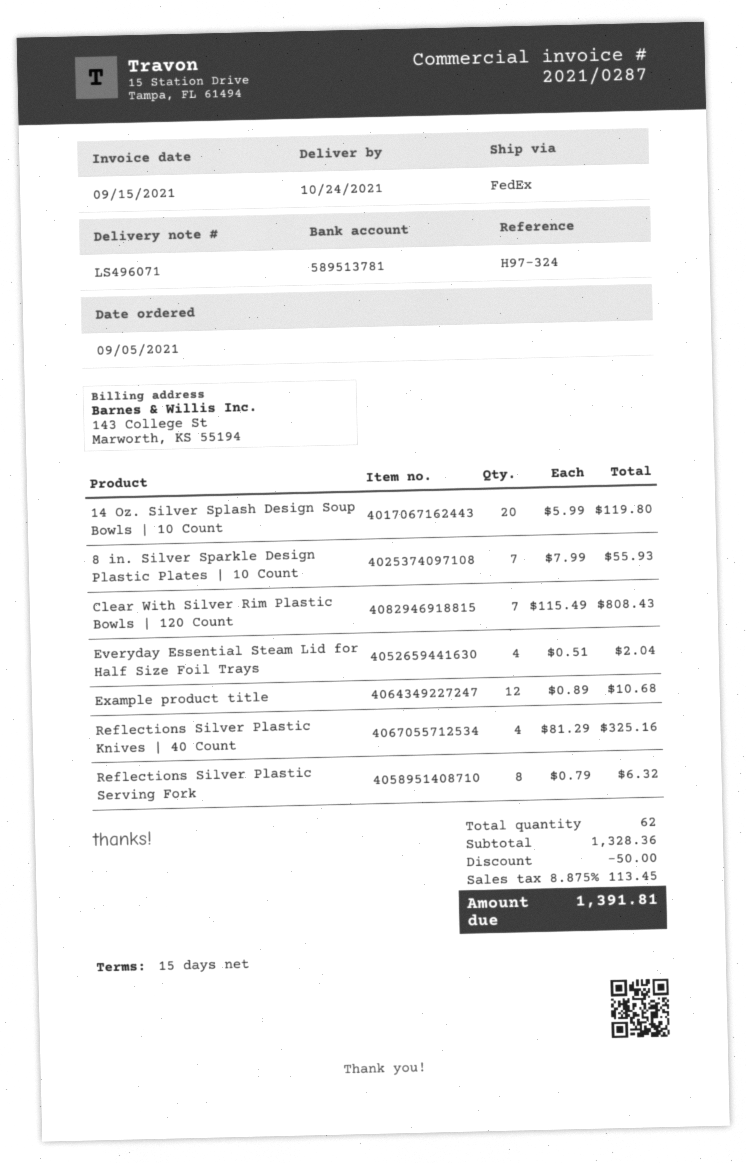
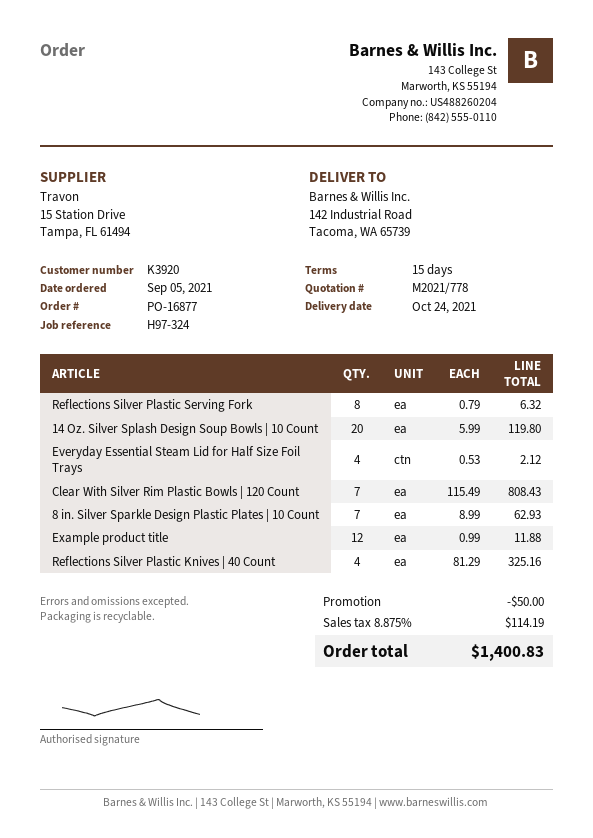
8 in. Silver Sparkle Design Plastic Plates | 10 Count: 7 x 7.99 = 55.93 -> 7 x 8.99 = 62.93
Everyday Essential Steam Lid for Half Size Foil Trays: 4 x 0.51 = 2.04 -> 4 x 0.53 = 2.12
Example product title: 12 x 0.89 = 10.68 -> 12 x 0.99 = 11.88
tax: 8.875% = 113.45 -> 8.875% = 114.19
total: 1391.81 -> 1400.83

